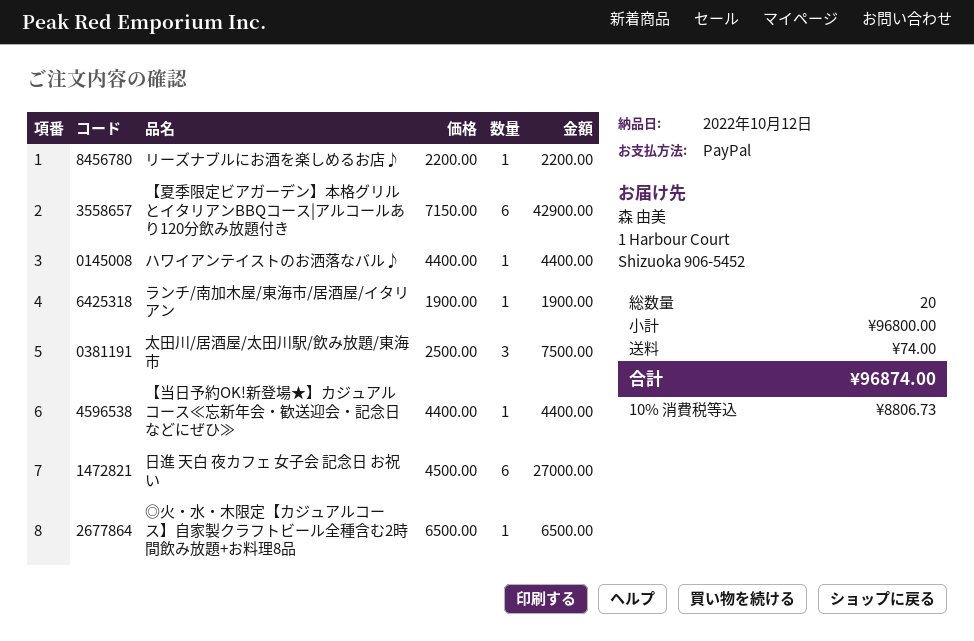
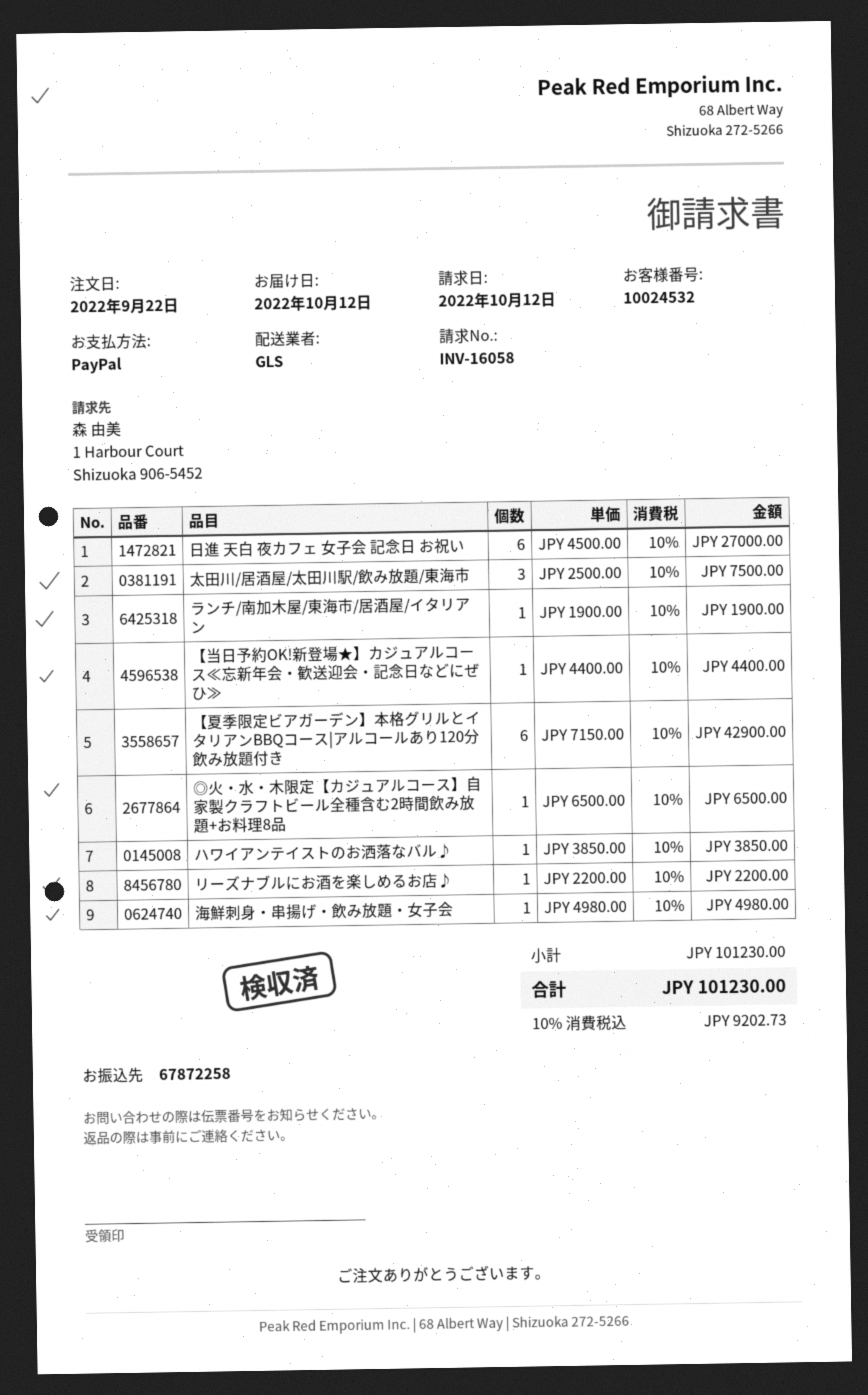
ハワイアンテイストのお洒落なバル♪: 1 x 4400.00 = 4400.00 -> 1 x 3850.00 = 3850.00
海鮮刺身・串揚げ・飲み放題・女子会: none -> 1 x 4980.00 = 4980.00
subtotal: 96800.00 -> 101230.00
shipping: 74.00 -> none
tax: 10% = 8806.73 -> 10% = 9202.73
total: 96874.00 -> 101230.00

